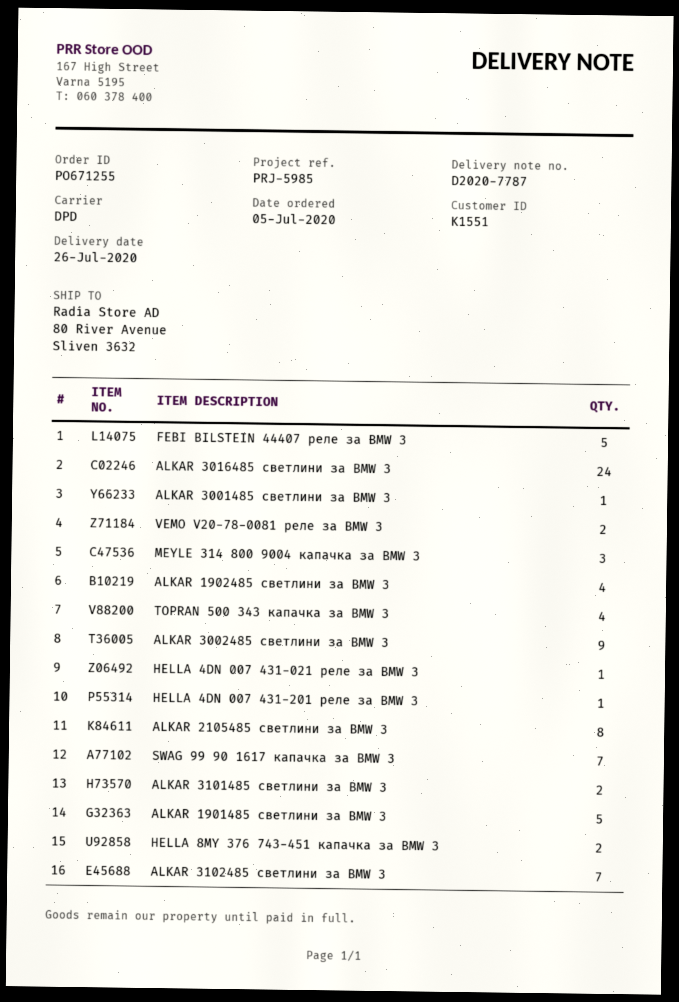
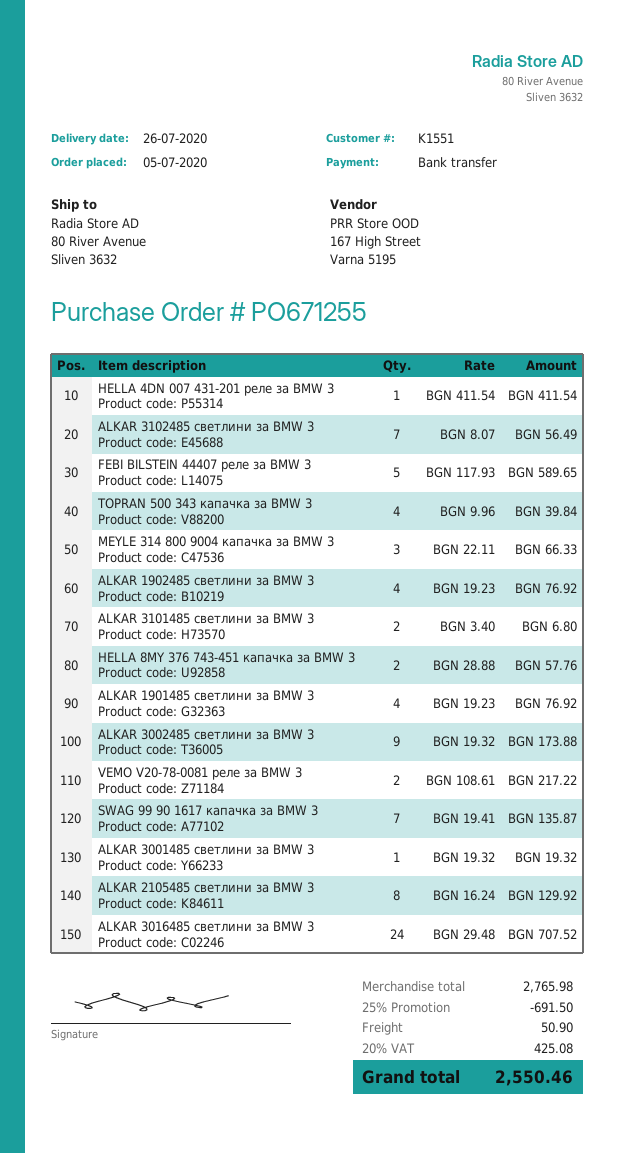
HELLA 4DN 007 431-021 реле за BMW 3: 1 -> none
ALKAR 1901485 светлини за BMW 3: 5 -> 4

